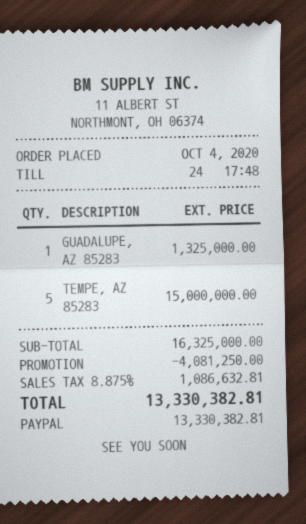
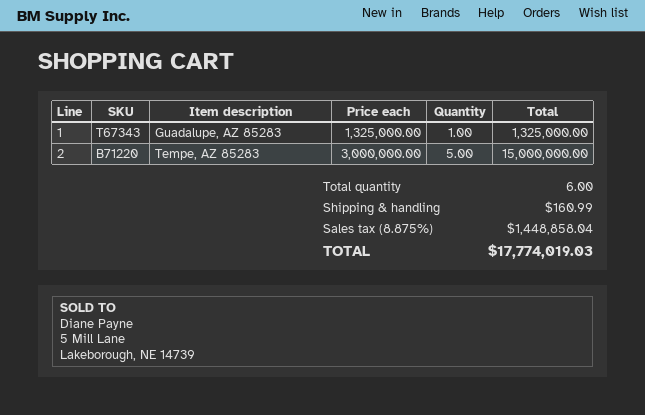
discount: 4081250.00 -> none
shipping: none -> 160.99
tax: 8.875% = 1086632.81 -> 8.875% = 1448858.04
total: 13330382.81 -> 17774019.03

